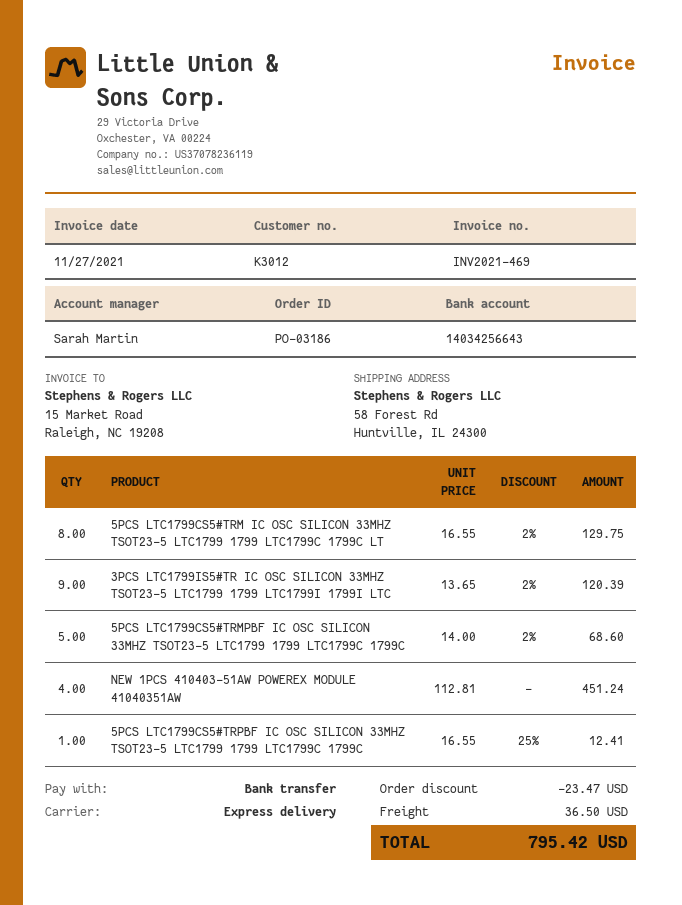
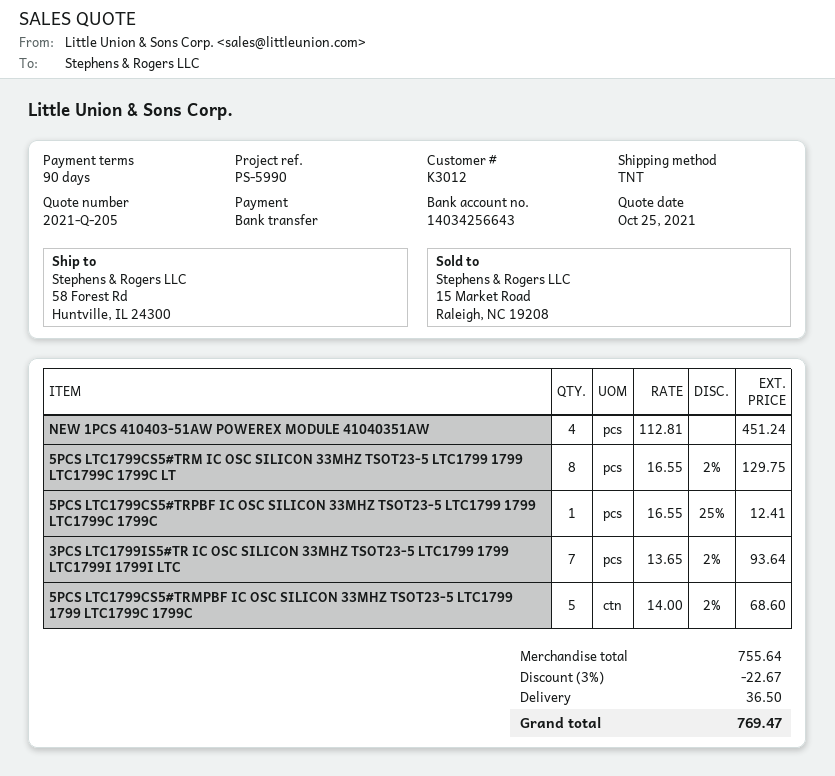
shipping method: express -> TNT
3PCS LTC1799IS5#TR IC OSC SILICON 33MHZ TSOT23-5 LTC1799 1799 LTC1799I 1799I LTC: 9 x 13.65 - 2% = 120.39 -> 7 x 13.65 - 2% = 93.64
discount: 23.47 -> 22.67
total: 795.42 -> 769.47

